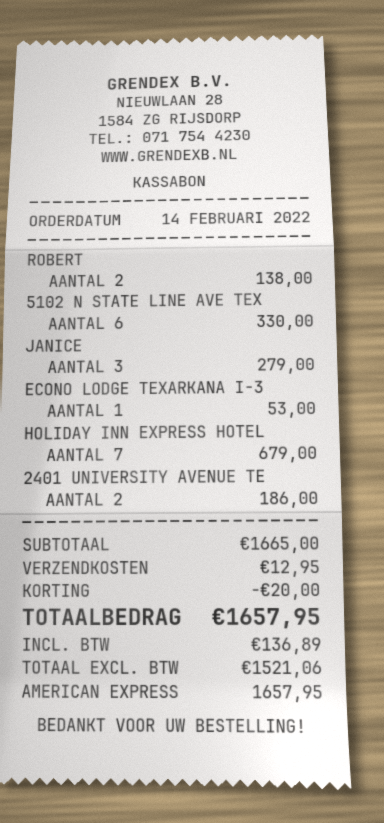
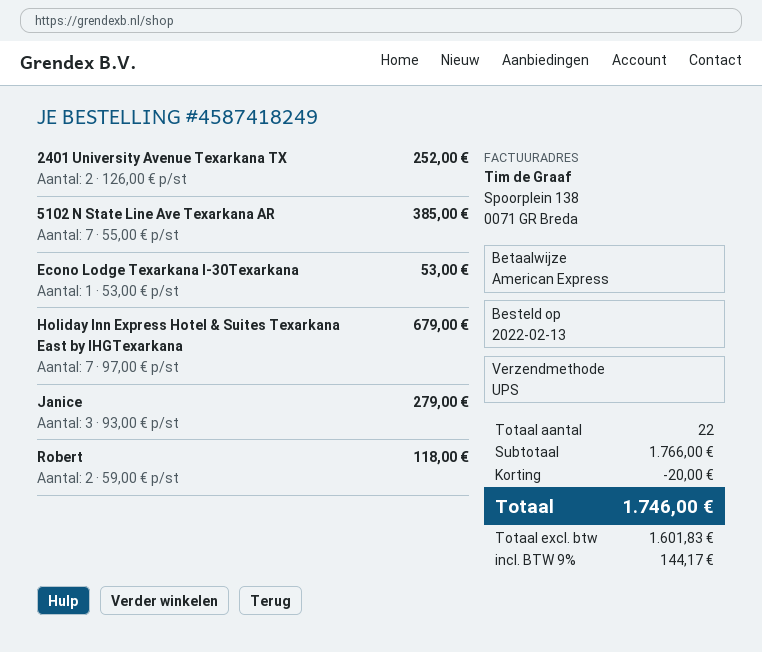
order date: 2022-02-14 -> 2022-02-13
ROBERT: 2 for 138.00 -> 2 for 118.00
5102 N STATE LINE AVE TEX: 6 for 330.00 -> 7 for 385.00
2401 UNIVERSITY AVENUE TE: 2 for 186.00 -> 2 for 252.00
subtotal: 1665.00 -> 1766.00
shipping: 12.95 -> none
net: 1521.06 -> 1601.83
tax: 136.89 -> 144.17
total: 1657.95 -> 1746.00

